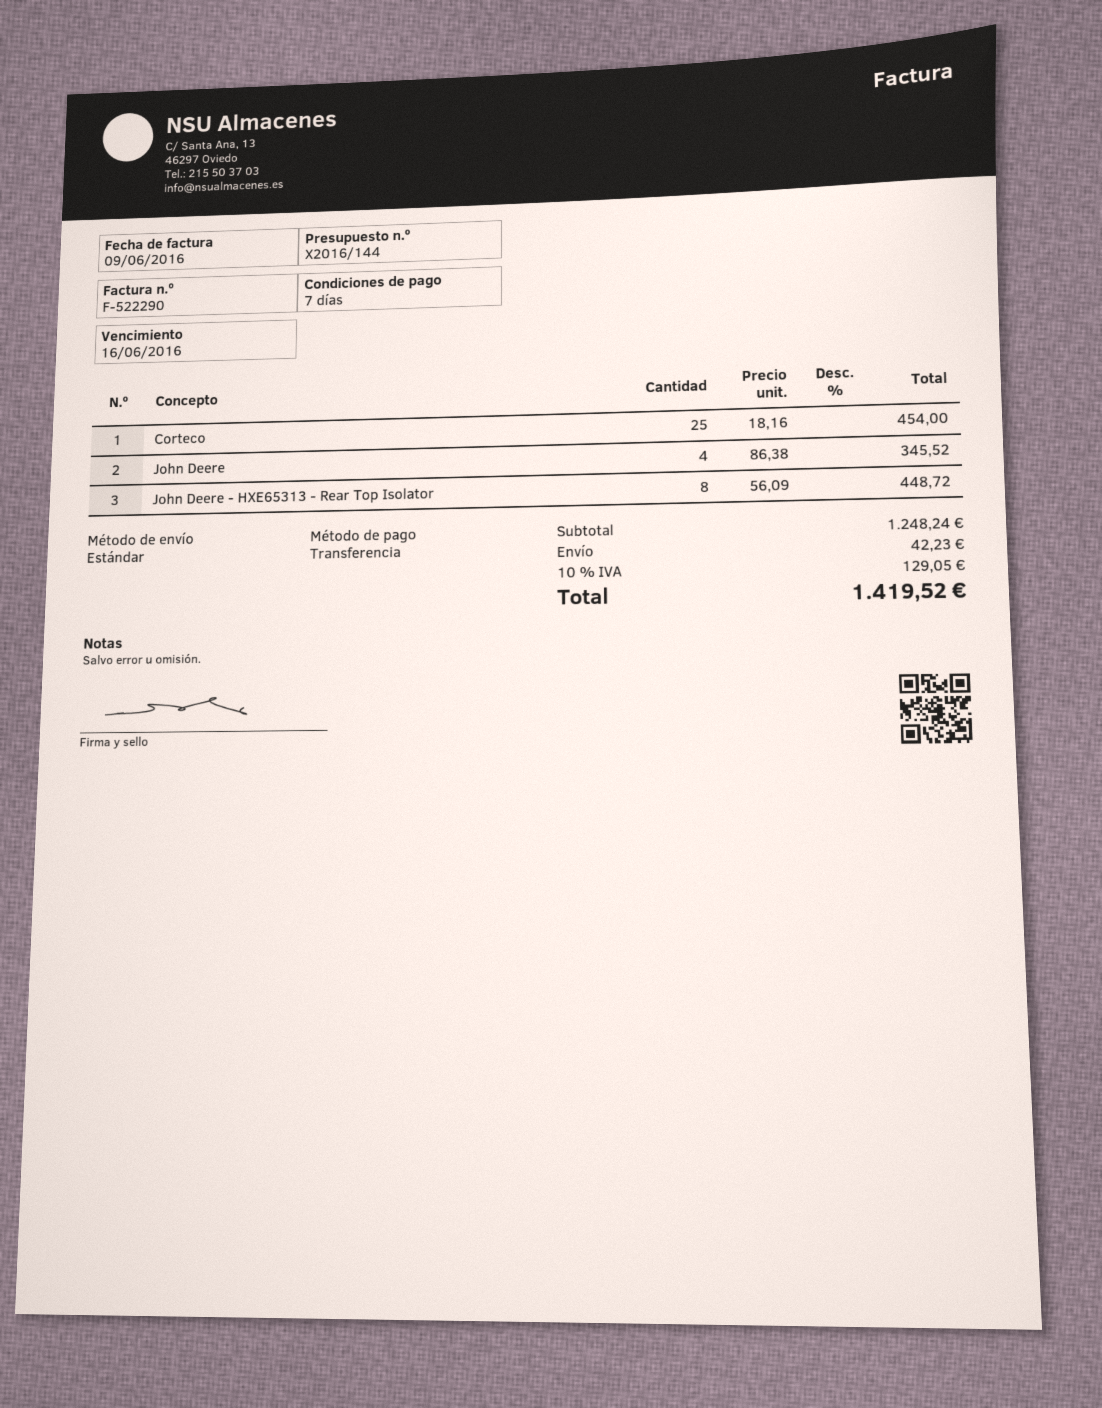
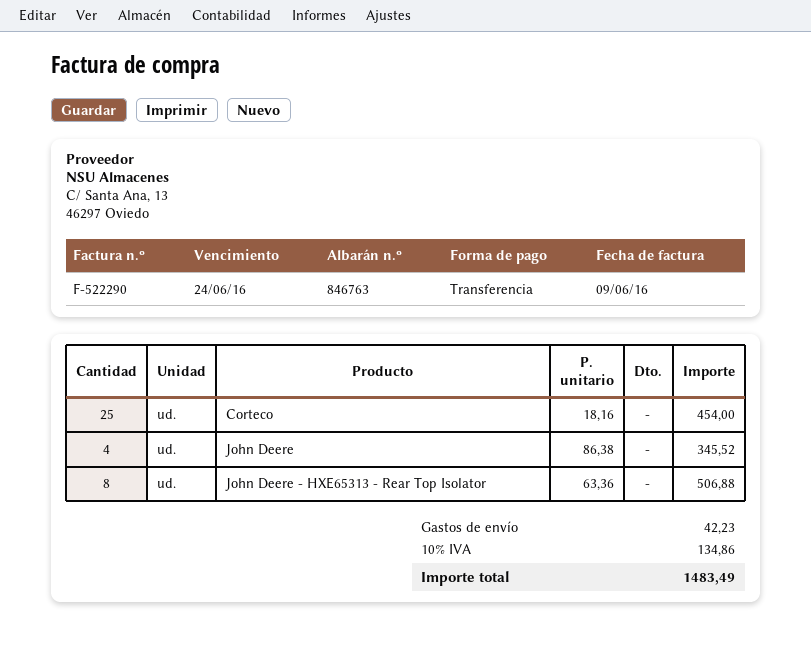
due date: 2016-06-16 -> 2016-06-24
John Deere - HXE65313 - Rear Top Isolator: 8 x 56.09 = 448.72 -> 8 x 63.36 = 506.88
tax: 10% = 129.05 -> 10% = 134.86
total: 1419.52 -> 1483.49

